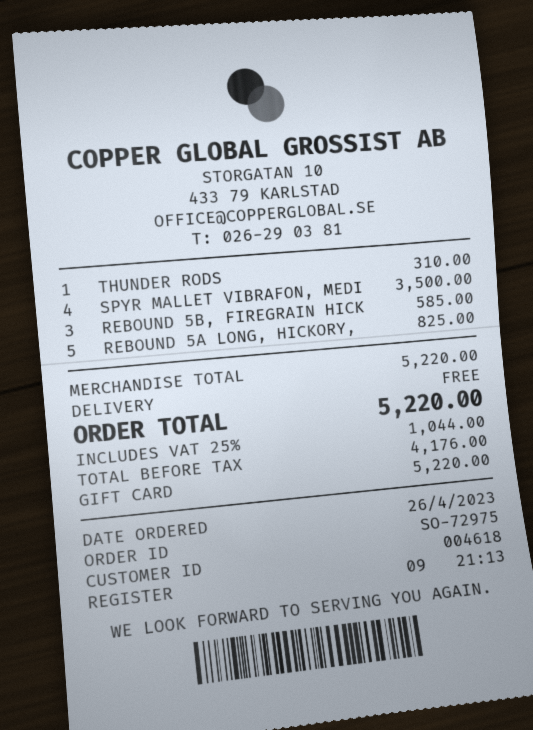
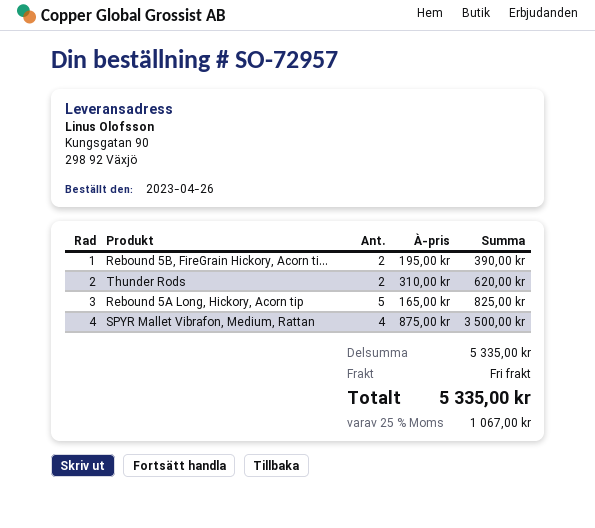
order number: SO-72975 -> SO-72957
THUNDER RODS: 1 for 310.00 -> 2 for 620.00
REBOUND 5B, FIREGRAIN HICK: 3 for 585.00 -> 2 for 390.00
subtotal: 5220.00 -> 5335.00
tax: 25% = 1044.00 -> 25% = 1067.00
total: 5220.00 -> 5335.00

